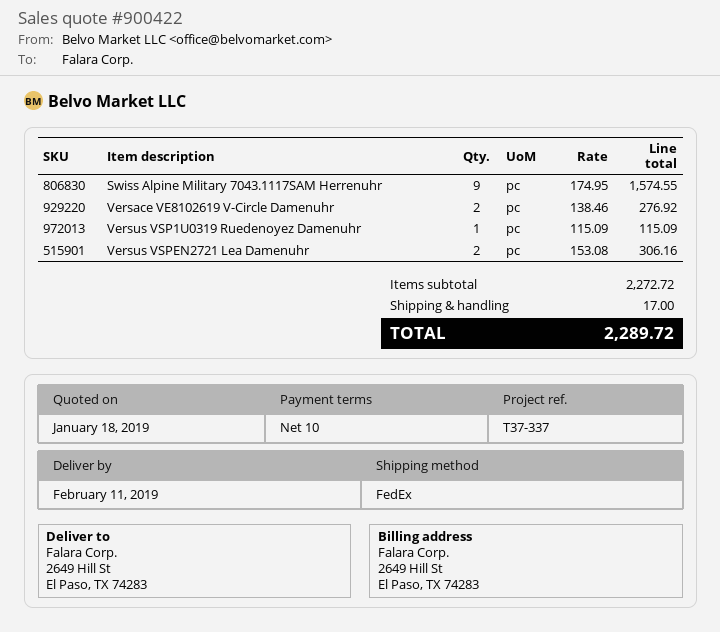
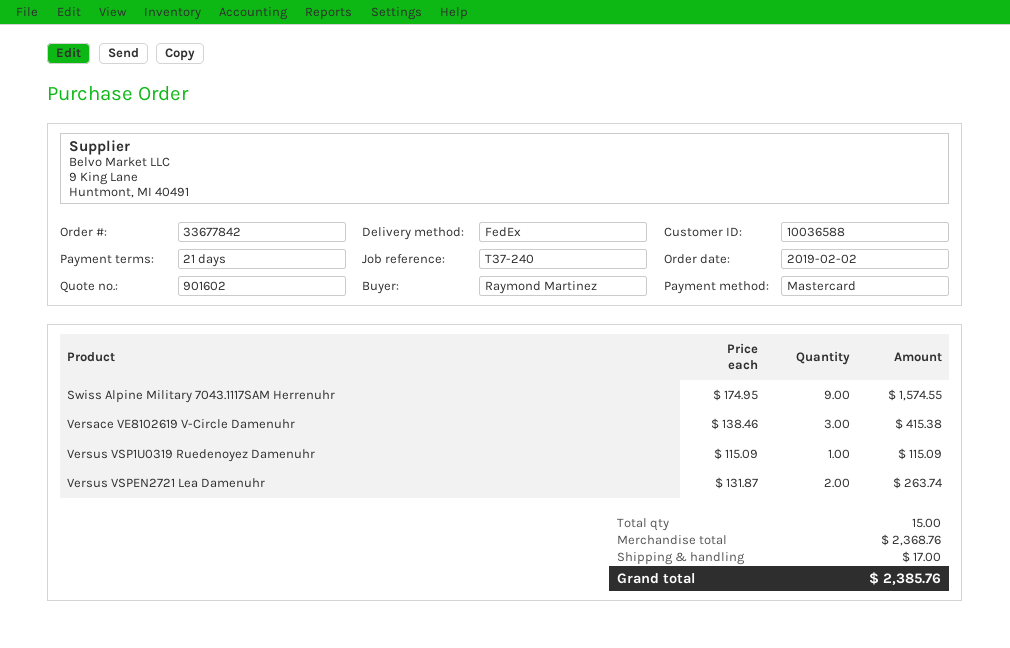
quote number: 900422 -> 901602
payment terms: 10 days -> 21 days
reference: T37-337 -> T37-240
Versace VE8102619 V-Circle Damenuhr: 2 x 138.46 = 276.92 -> 3 x 138.46 = 415.38
Versus VSPEN2721 Lea Damenuhr: 2 x 153.08 = 306.16 -> 2 x 131.87 = 263.74
subtotal: 2272.72 -> 2368.76
total: 2289.72 -> 2385.76

